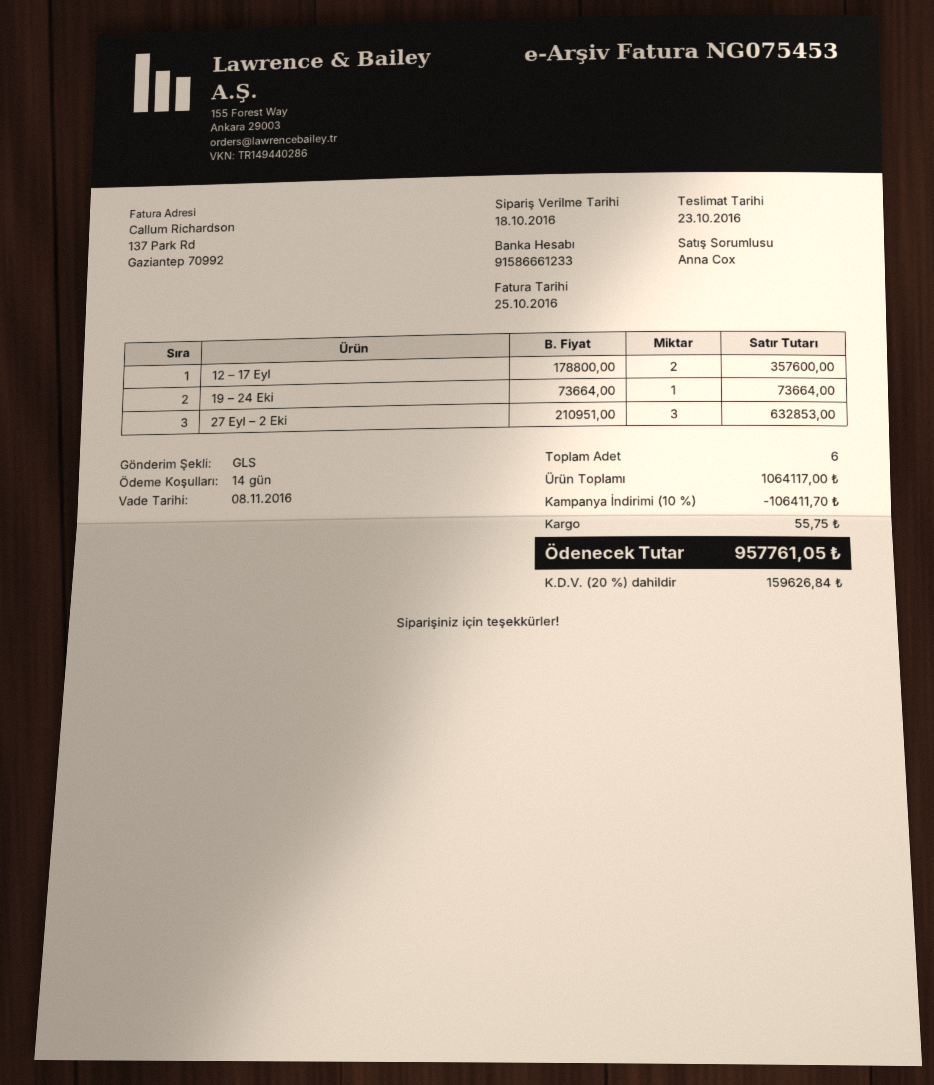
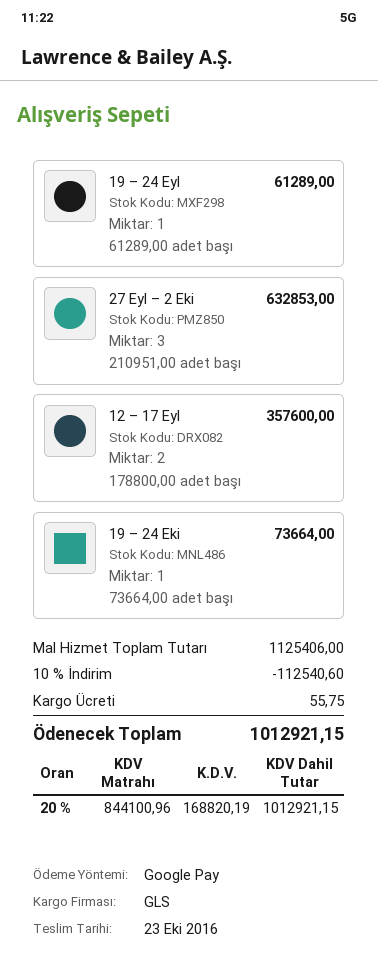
19 – 24 Eyl: none -> 1 x 61289.00 = 61289.00
subtotal: 1064117.00 -> 1125406.00
discount: 10% = 106411.70 -> 10% = 112540.60
tax: 20% = 159626.84 -> 20% = 168820.19
total: 957761.05 -> 1012921.15

